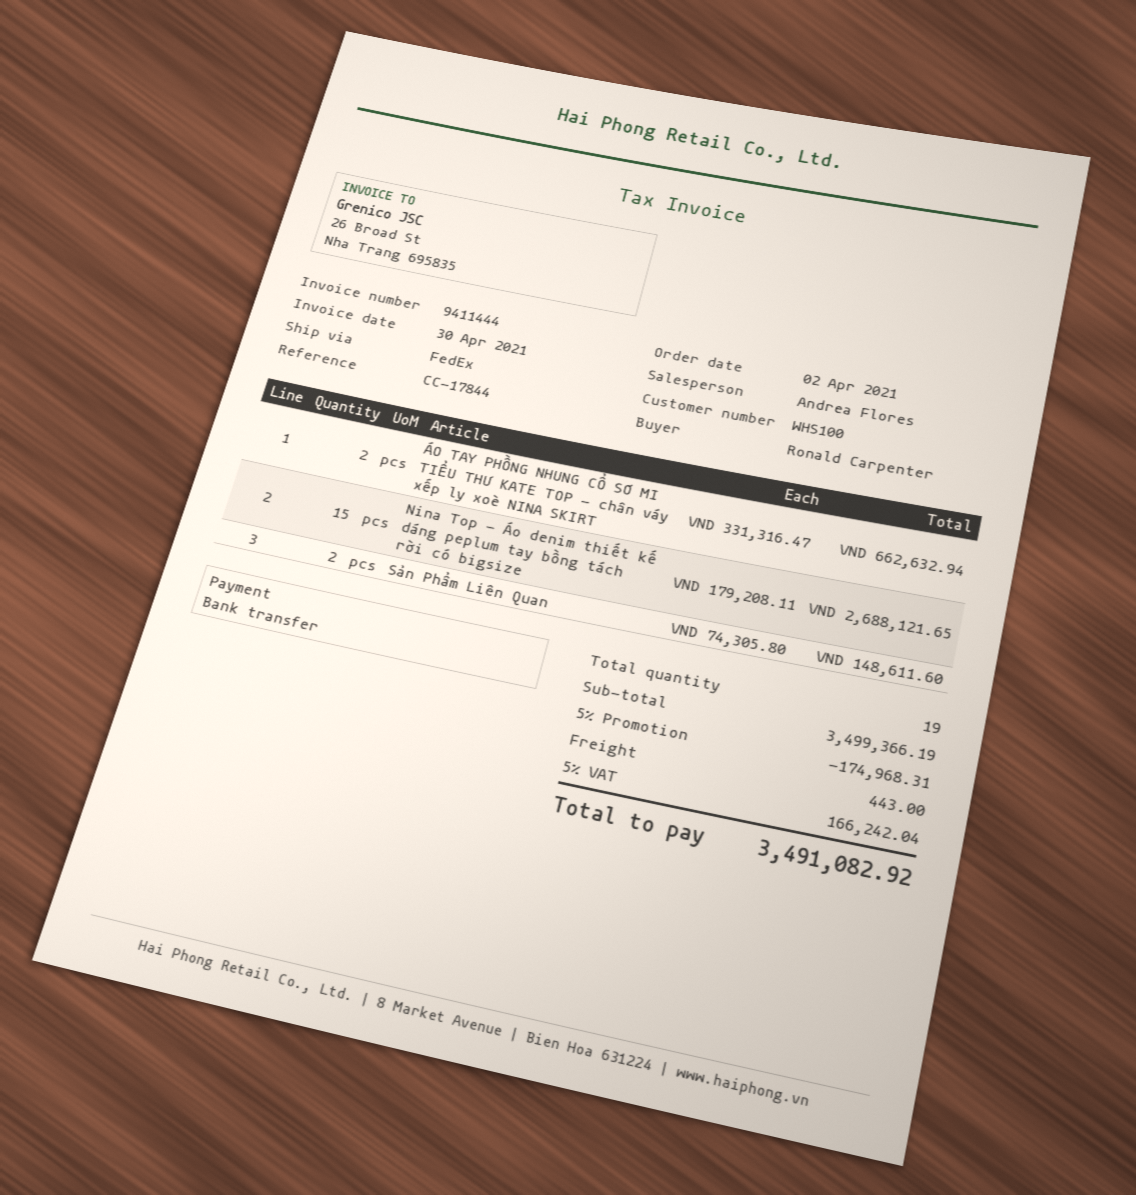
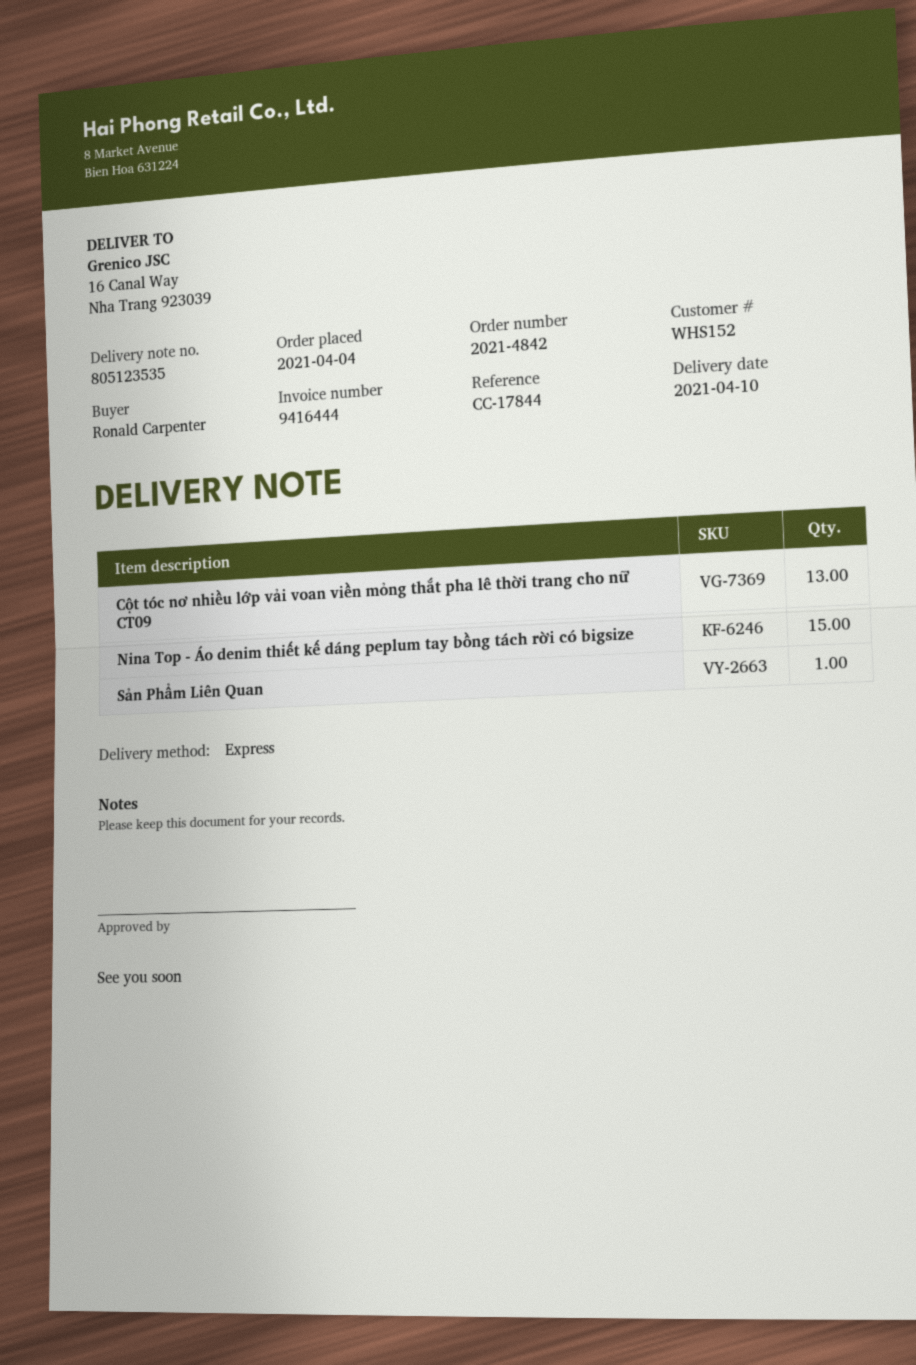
order date: 2021-04-02 -> 2021-04-04
invoice number: 9411444 -> 9416444
customer number: WHS100 -> WHS152
shipping method: FedEx -> express
ÁO TAY PHỒNG NHUNG CỔ SƠ MI TIỂU THƯ KATE TOP - chân váy xếp ly xoè NINA SKIRT: 2 -> none
Sản Phẩm Liên Quan: 2 -> 1
Cột tóc nơ nhiều lớp vải voan viền mỏng thắt pha lê thời trang cho nữ CT09: none -> 13

